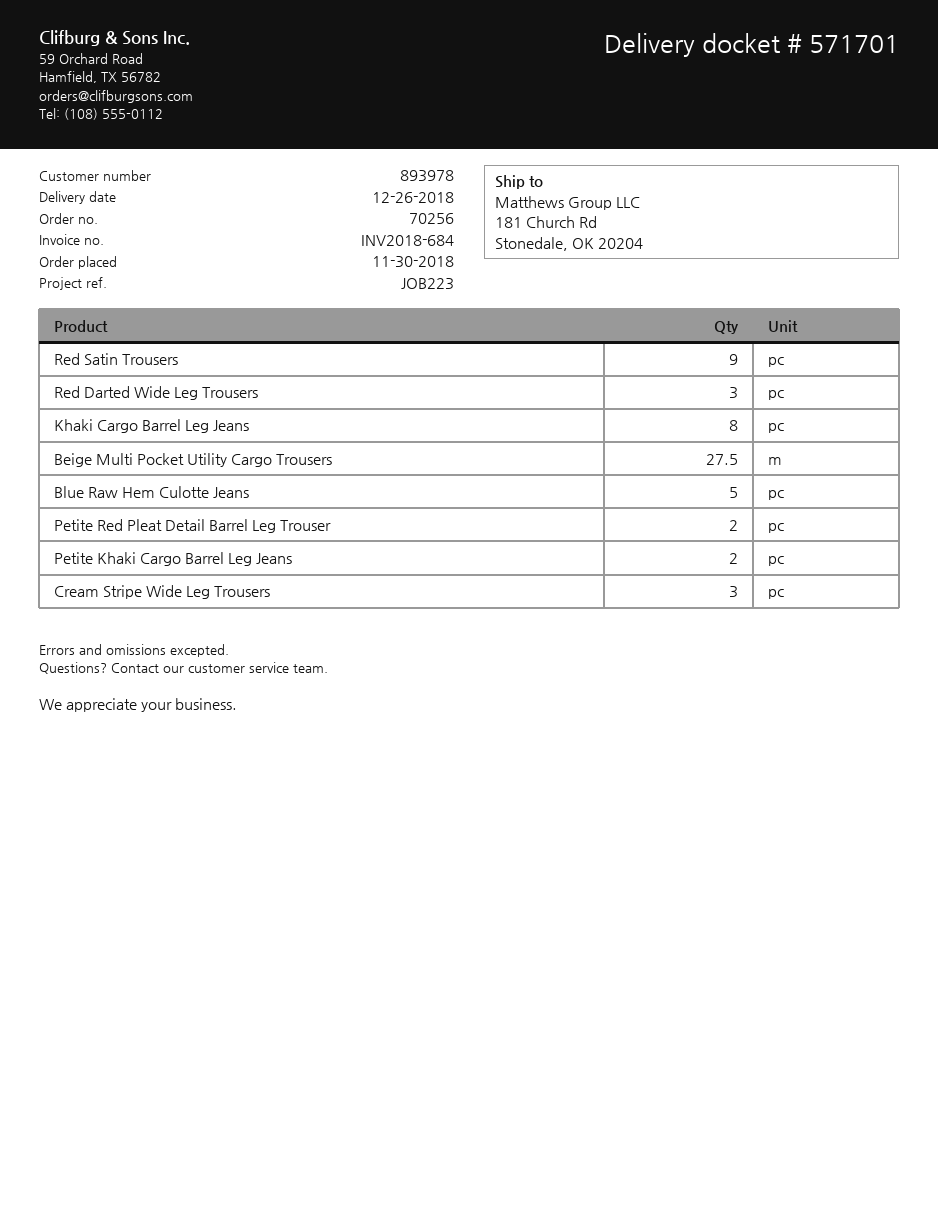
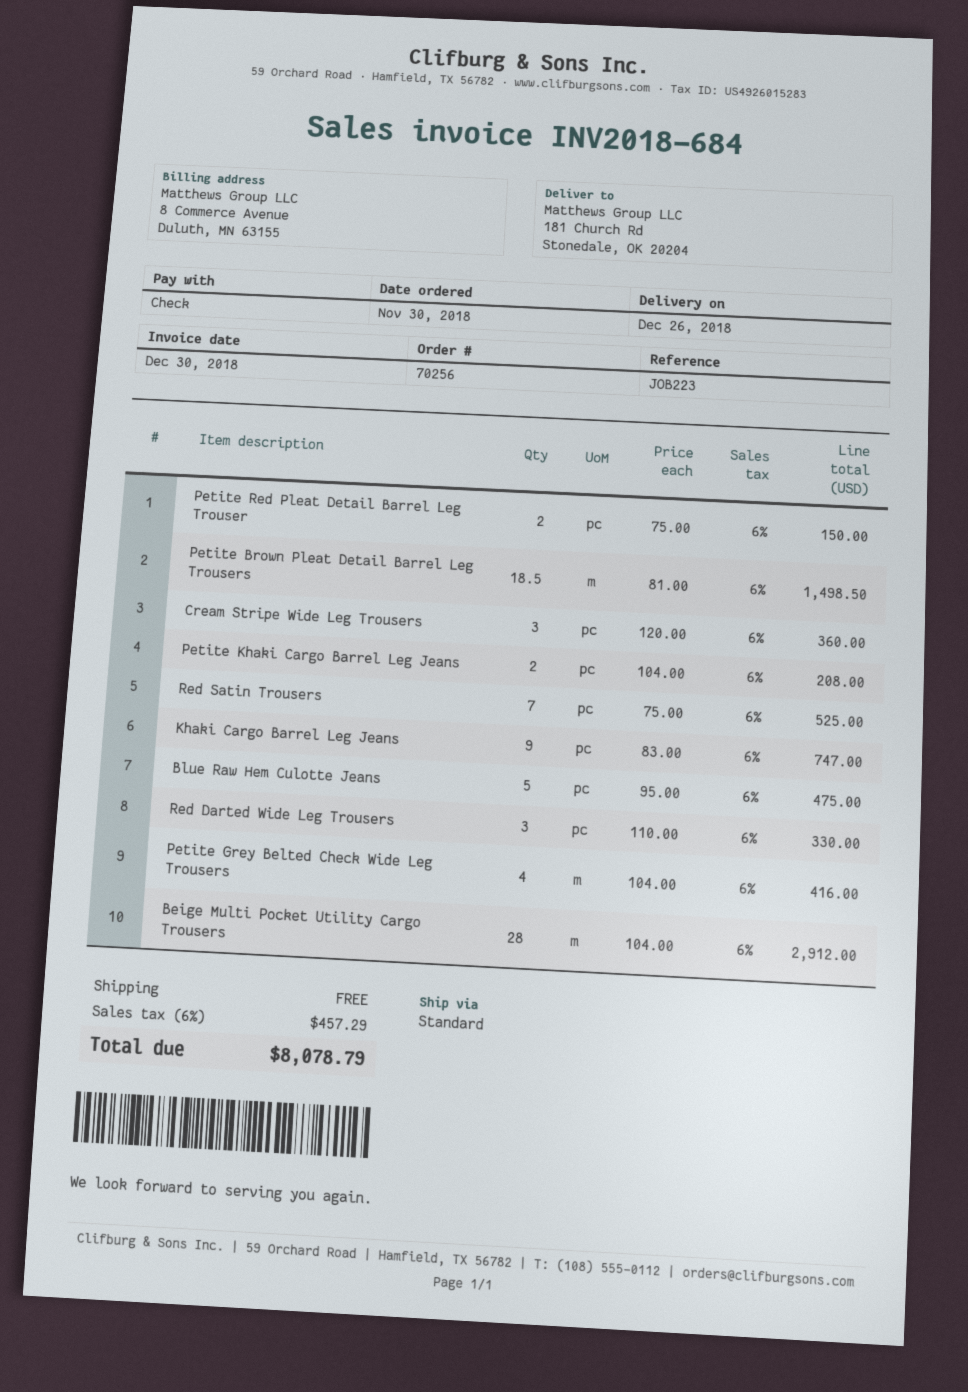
Red Satin Trousers: 9 -> 7
Khaki Cargo Barrel Leg Jeans: 8 -> 9
Beige Multi Pocket Utility Cargo Trousers: 27.5 -> 28
Petite Brown Pleat Detail Barrel Leg Trousers: none -> 18.5
Petite Grey Belted Check Wide Leg Trousers: none -> 4

